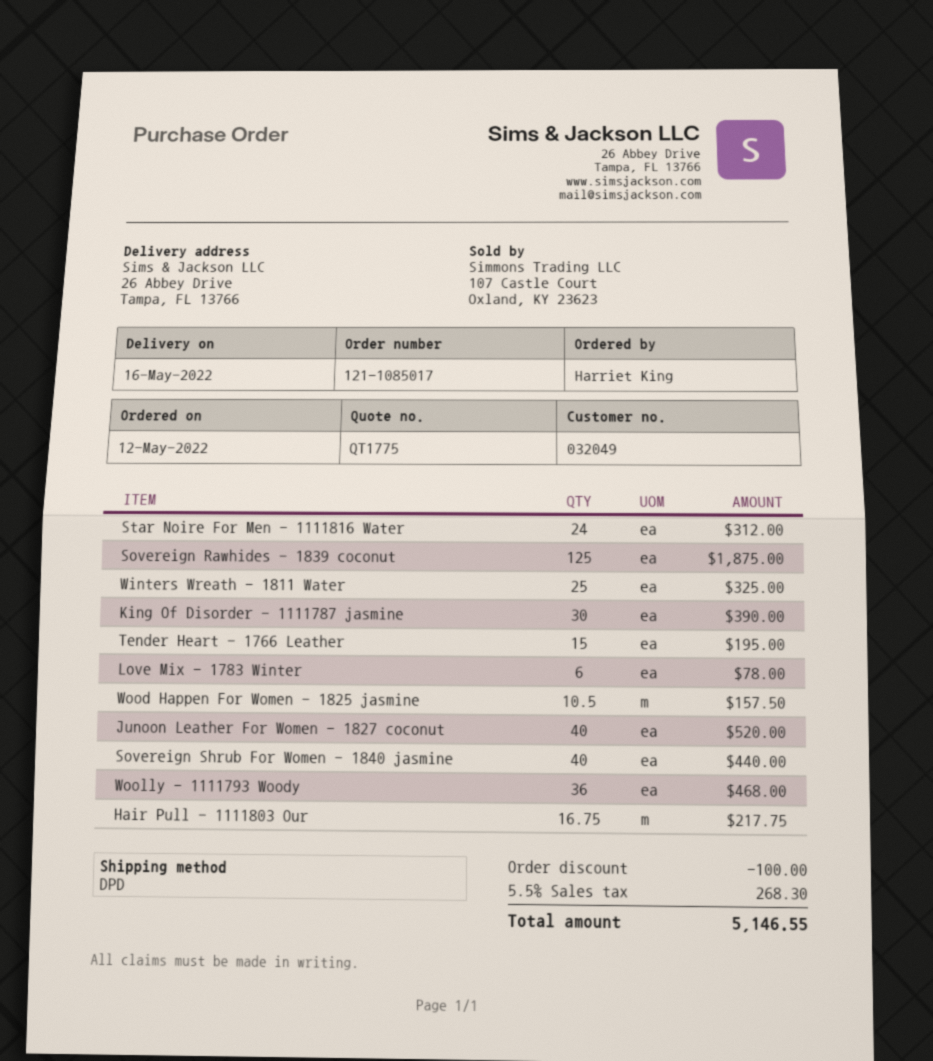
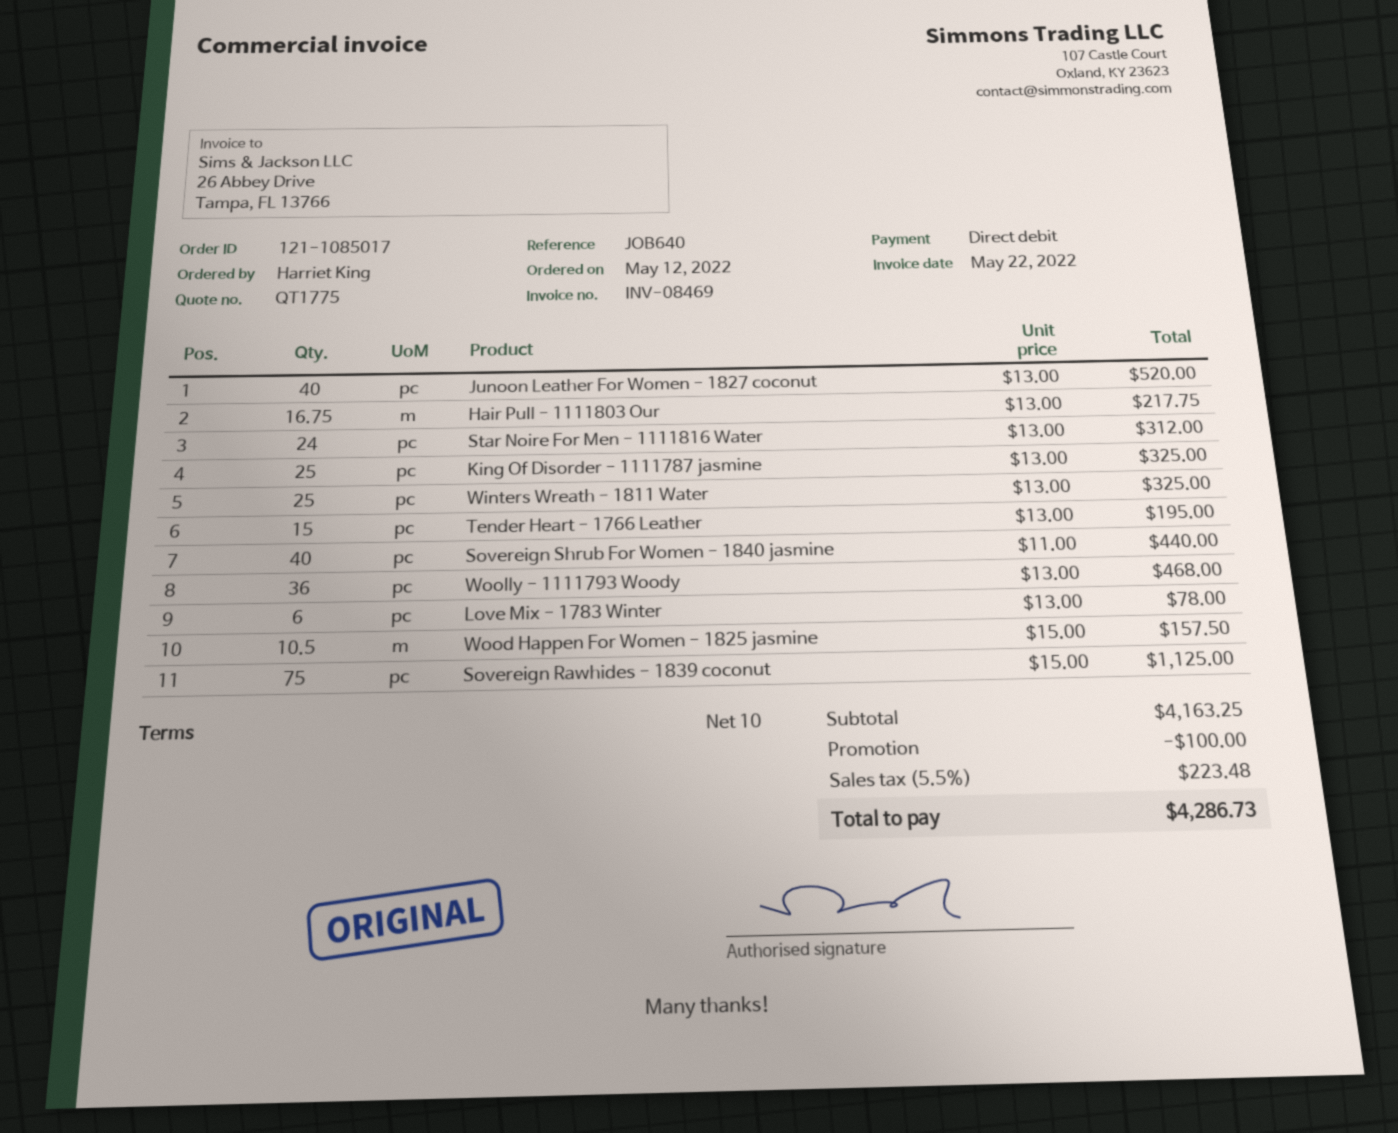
Sovereign Rawhides - 1839 coconut: 125 for 1875.00 -> 75 for 1125.00
King Of Disorder - 1111787 jasmine: 30 for 390.00 -> 25 for 325.00
tax: 5.5% = 268.30 -> 5.5% = 223.48
total: 5146.55 -> 4286.73

